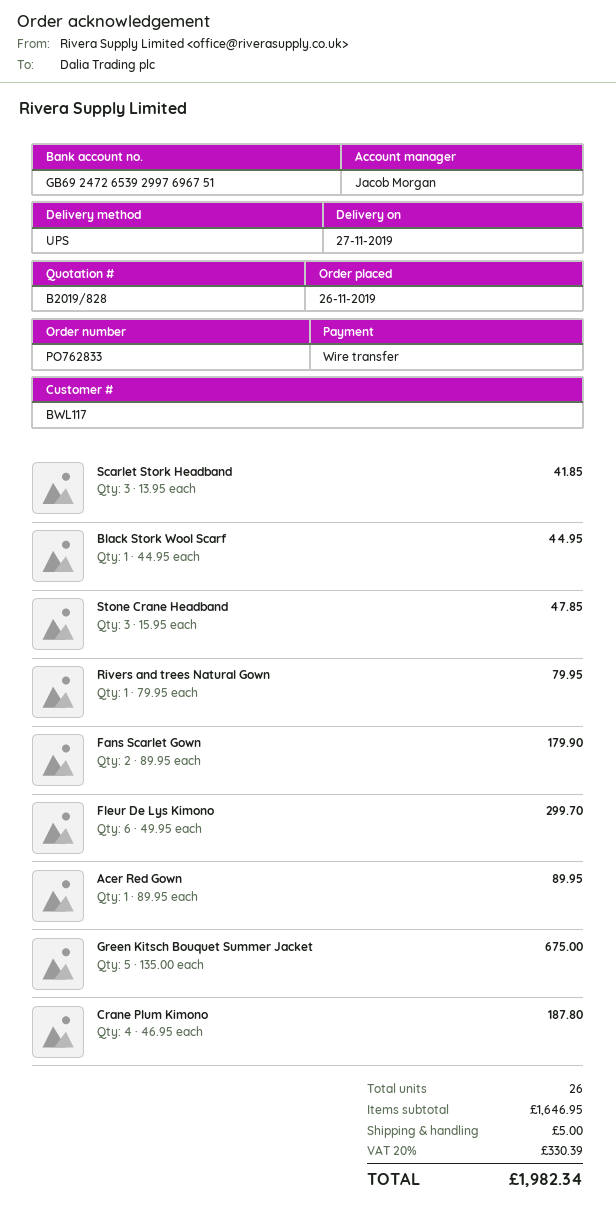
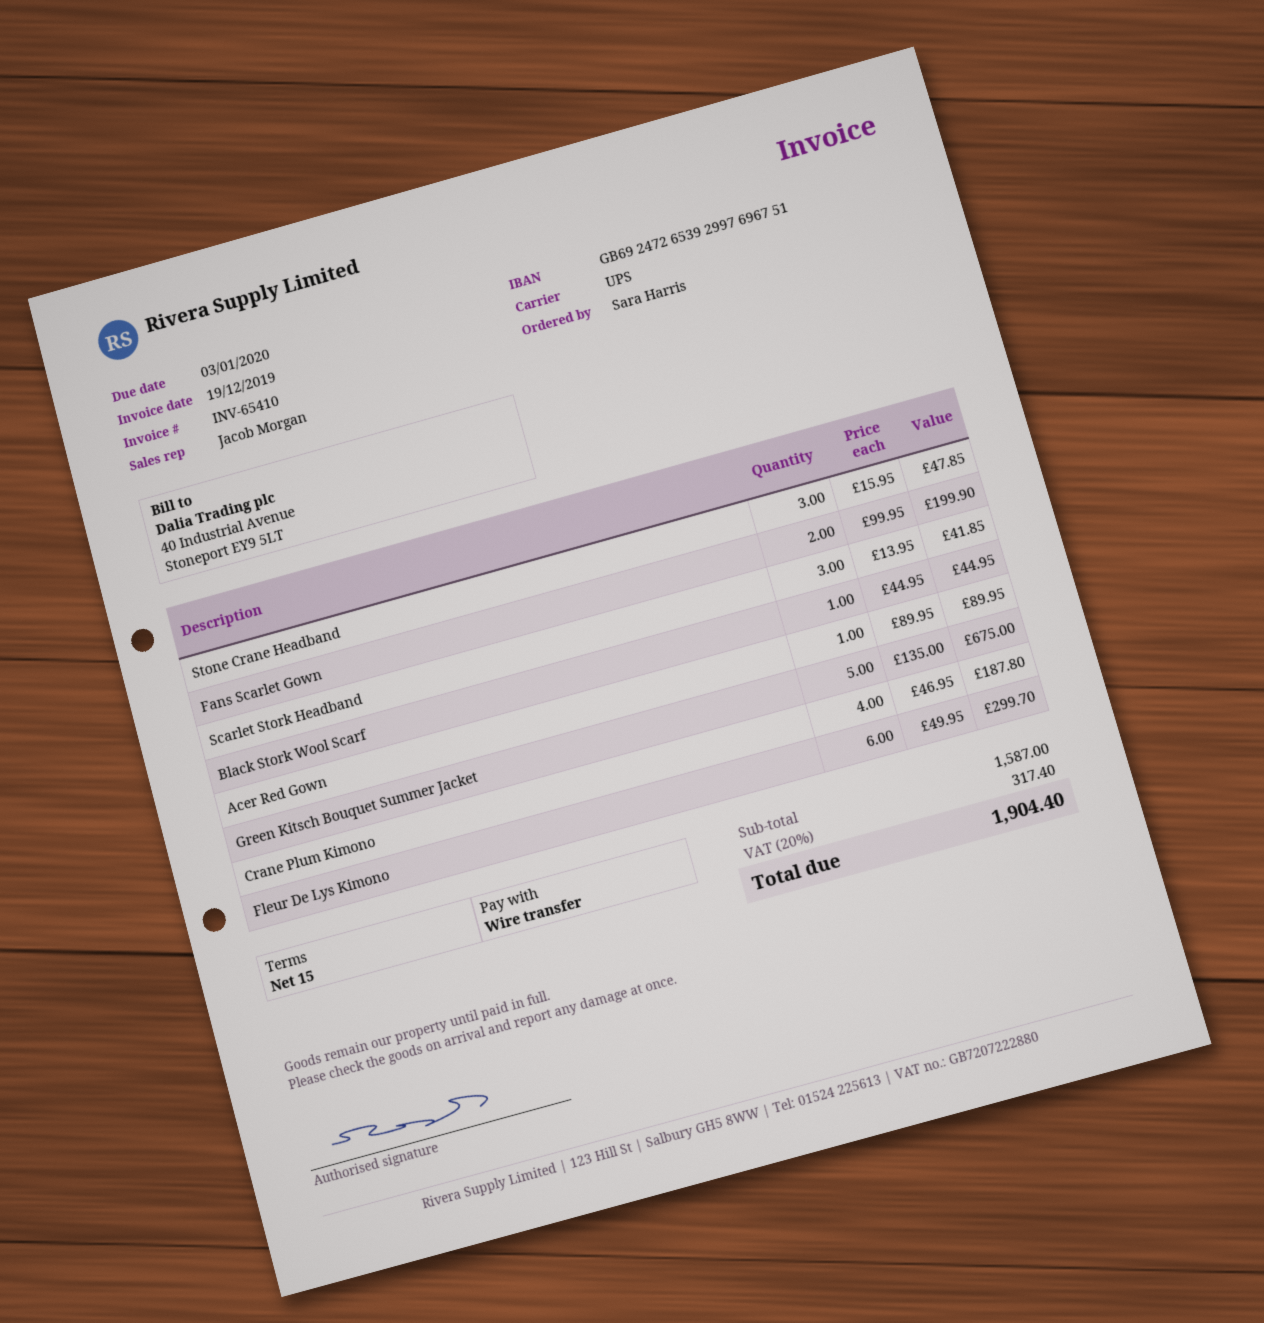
Rivers and trees Natural Gown: 1 x 79.95 = 79.95 -> none
Fans Scarlet Gown: 2 x 89.95 = 179.90 -> 2 x 99.95 = 199.90
subtotal: 1646.95 -> 1587.00
shipping: 5.00 -> none
tax: 20% = 330.39 -> 20% = 317.40
total: 1982.34 -> 1904.40

